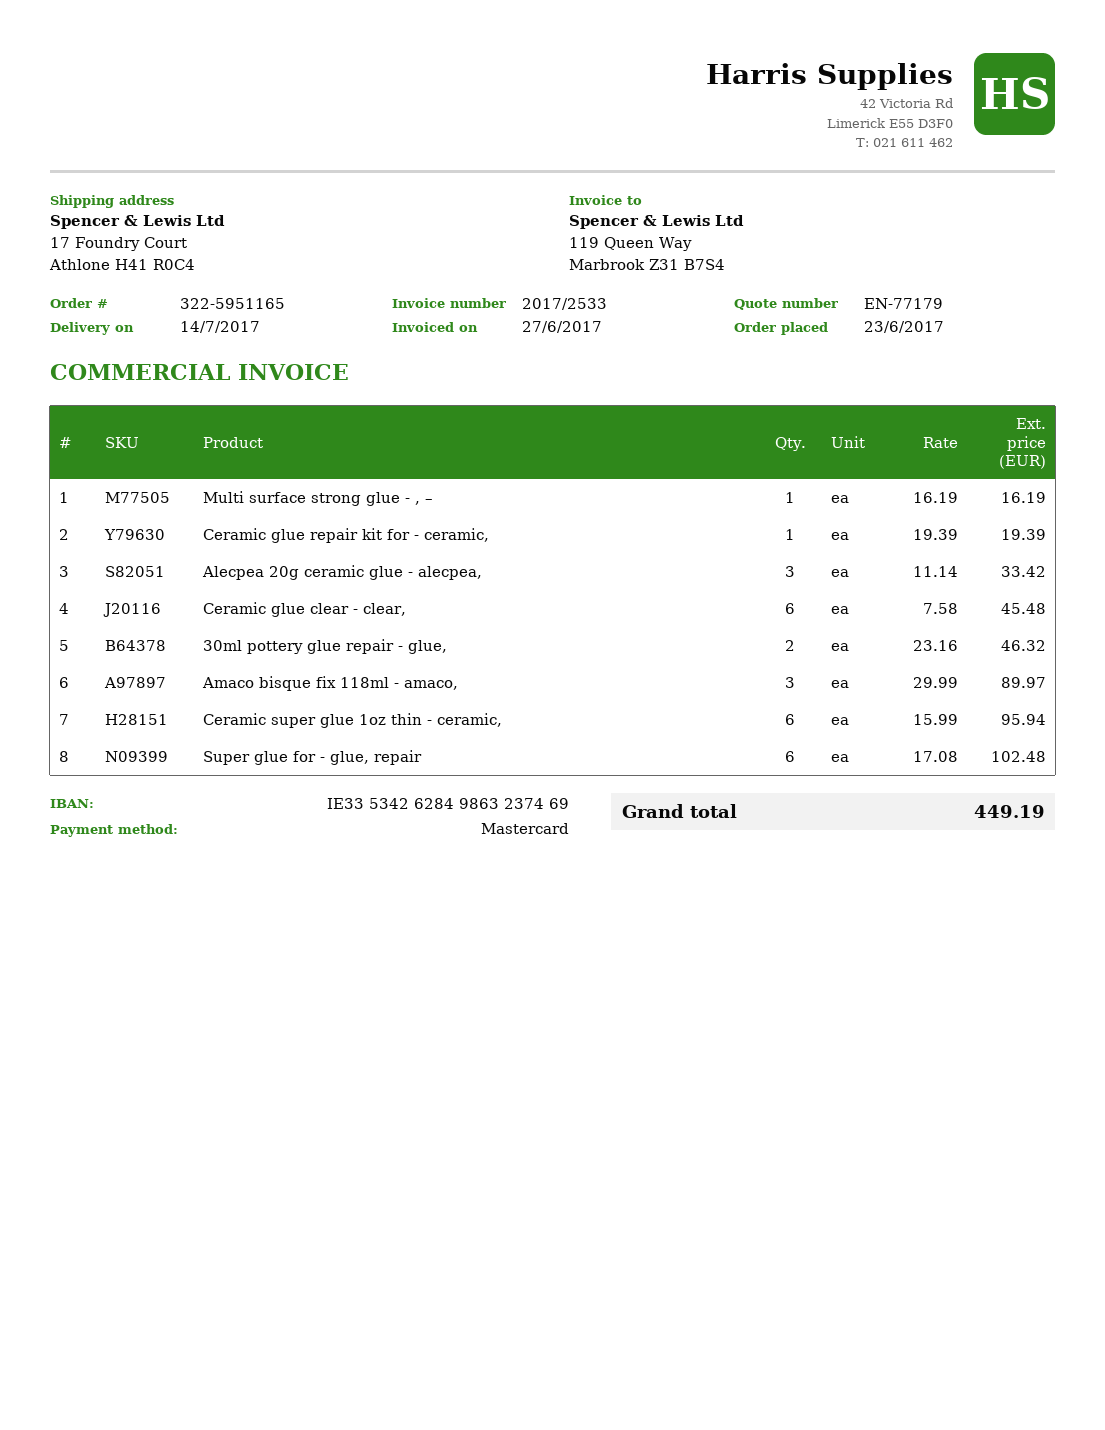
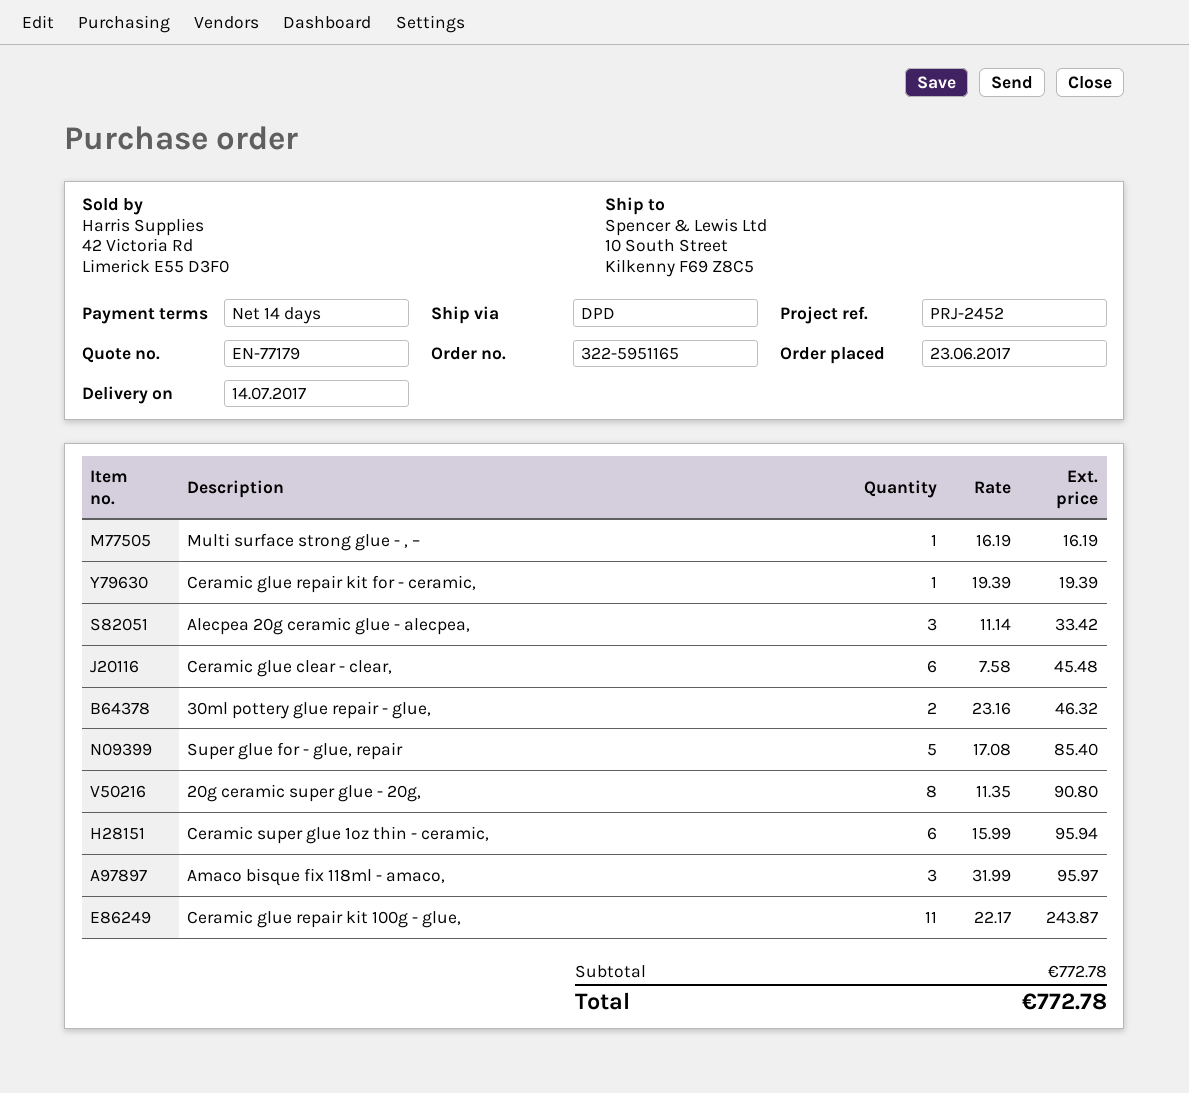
ship to: 17 Foundry Court, Athlone H41 R0C4 -> 10 South Street, Kilkenny F69 Z8C5
Amaco bisque fix 118ml - amaco,: 3 x 29.99 = 89.97 -> 3 x 31.99 = 95.97
Super glue for - glue, repair: 6 x 17.08 = 102.48 -> 5 x 17.08 = 85.40
20g ceramic super glue - 20g,: none -> 8 x 11.35 = 90.80
Ceramic glue repair kit 100g - glue,: none -> 11 x 22.17 = 243.87
total: 449.19 -> 772.78

